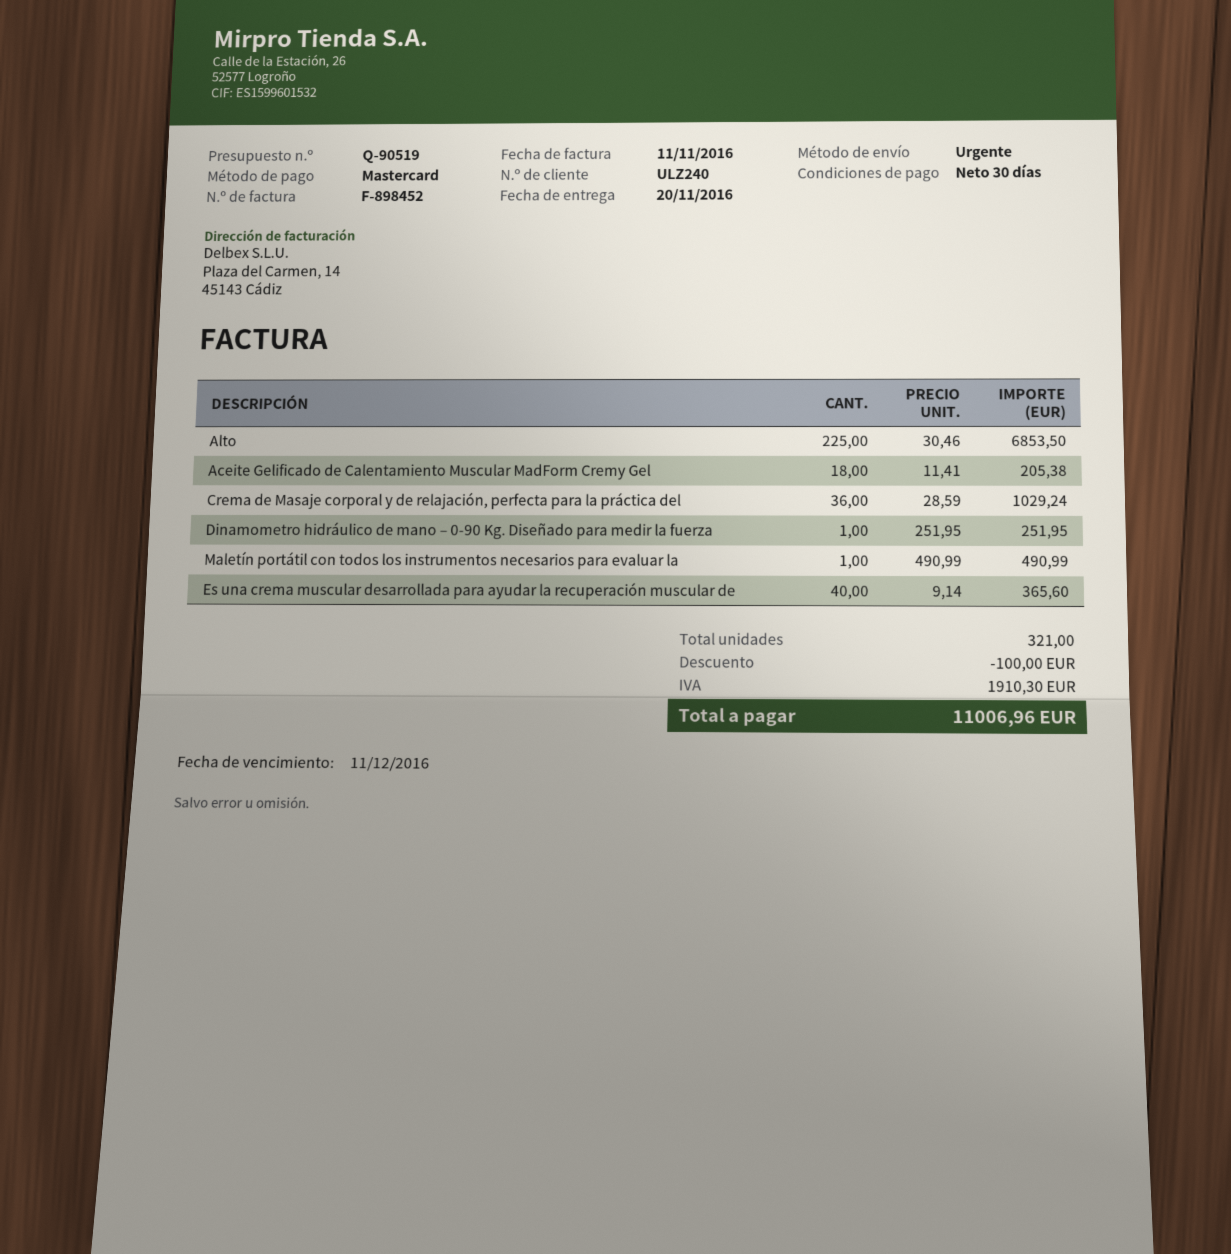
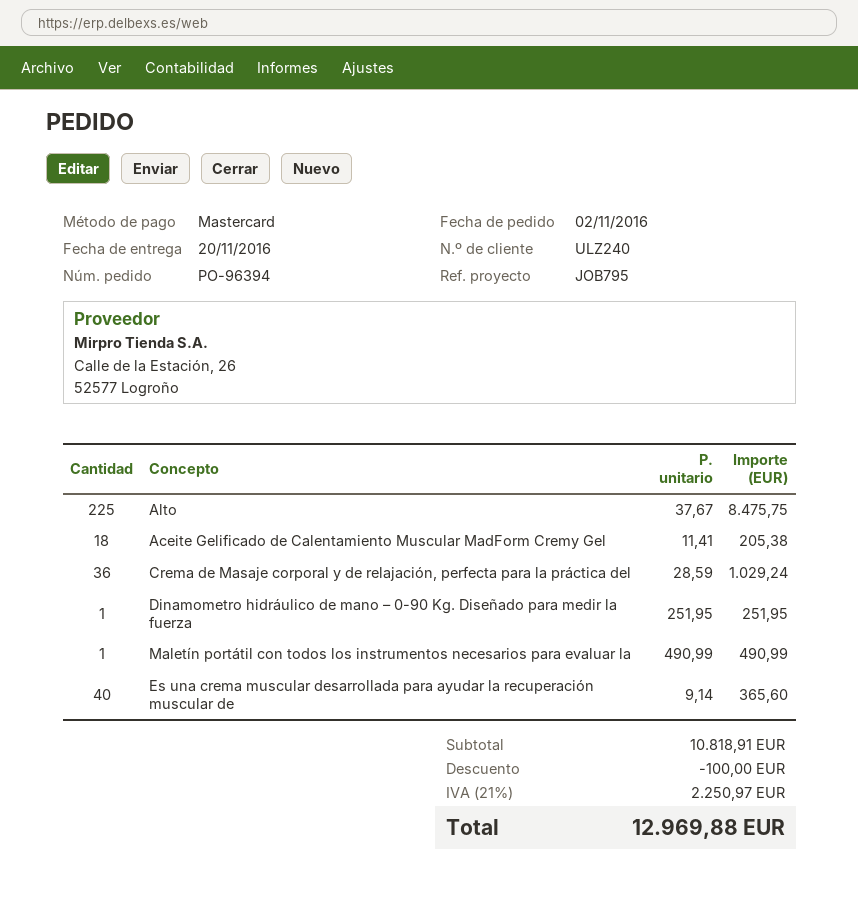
Alto: 225 x 30.46 = 6853.50 -> 225 x 37.67 = 8475.75
tax: 1910.30 -> 2250.97
total: 11006.96 -> 12969.88

